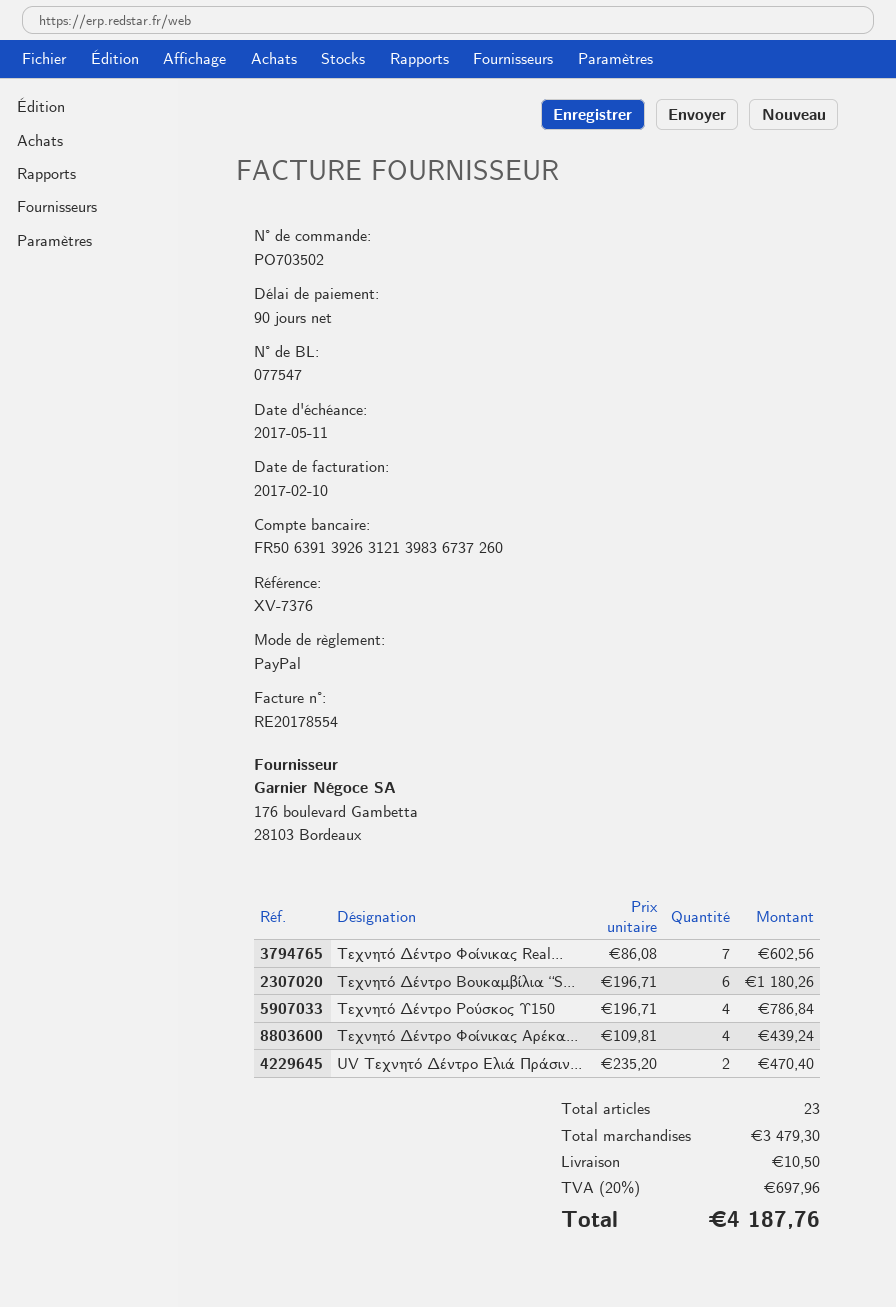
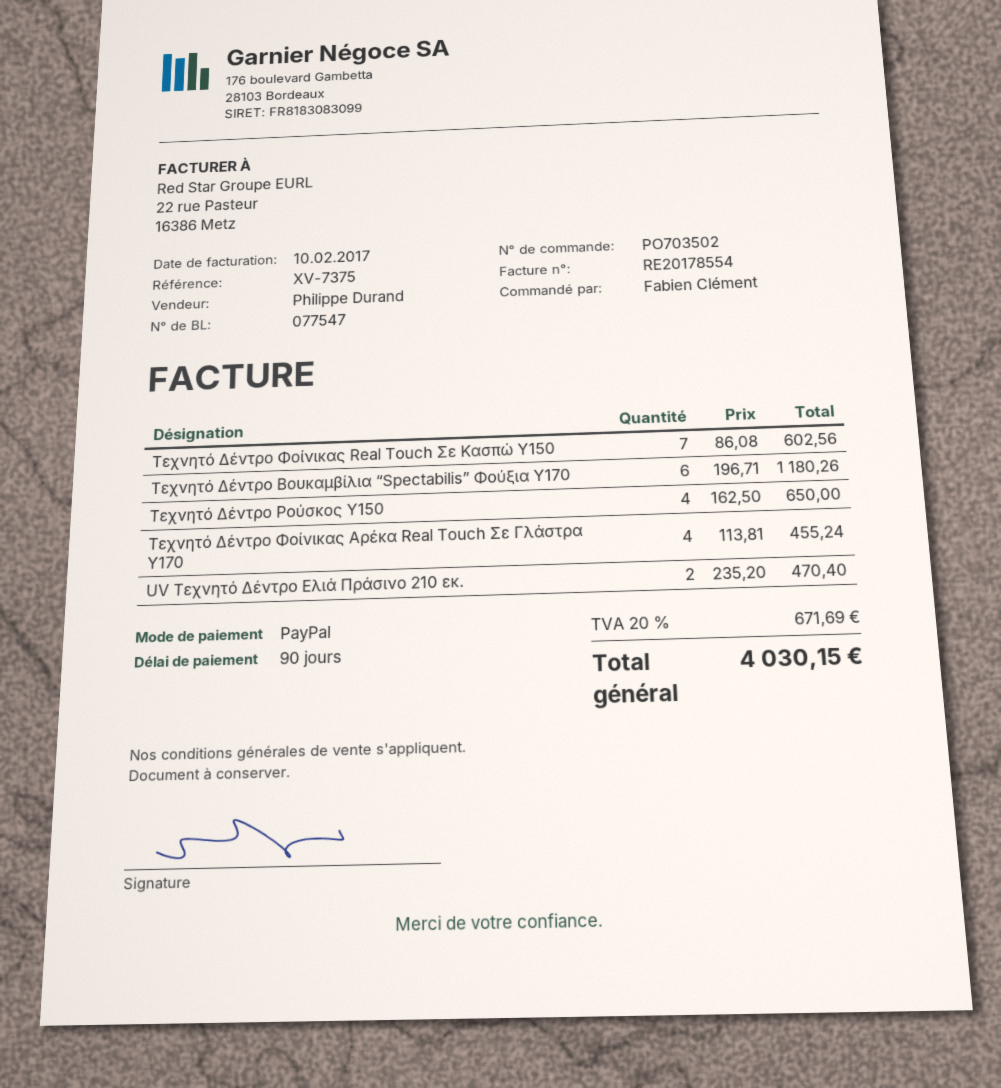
reference: XV-7376 -> XV-7375
Τεχνητό Δέντρο Ρούσκος Υ150: 4 x 196.71 = 786.84 -> 4 x 162.50 = 650.00
Τεχνητό Δέντρο Φοίνικας Αρέκα...: 4 x 109.81 = 439.24 -> 4 x 113.81 = 455.24
shipping: 10.50 -> none
tax: 20% = 697.96 -> 20% = 671.69
total: 4187.76 -> 4030.15

